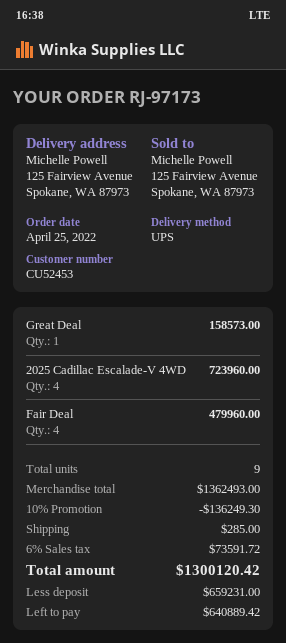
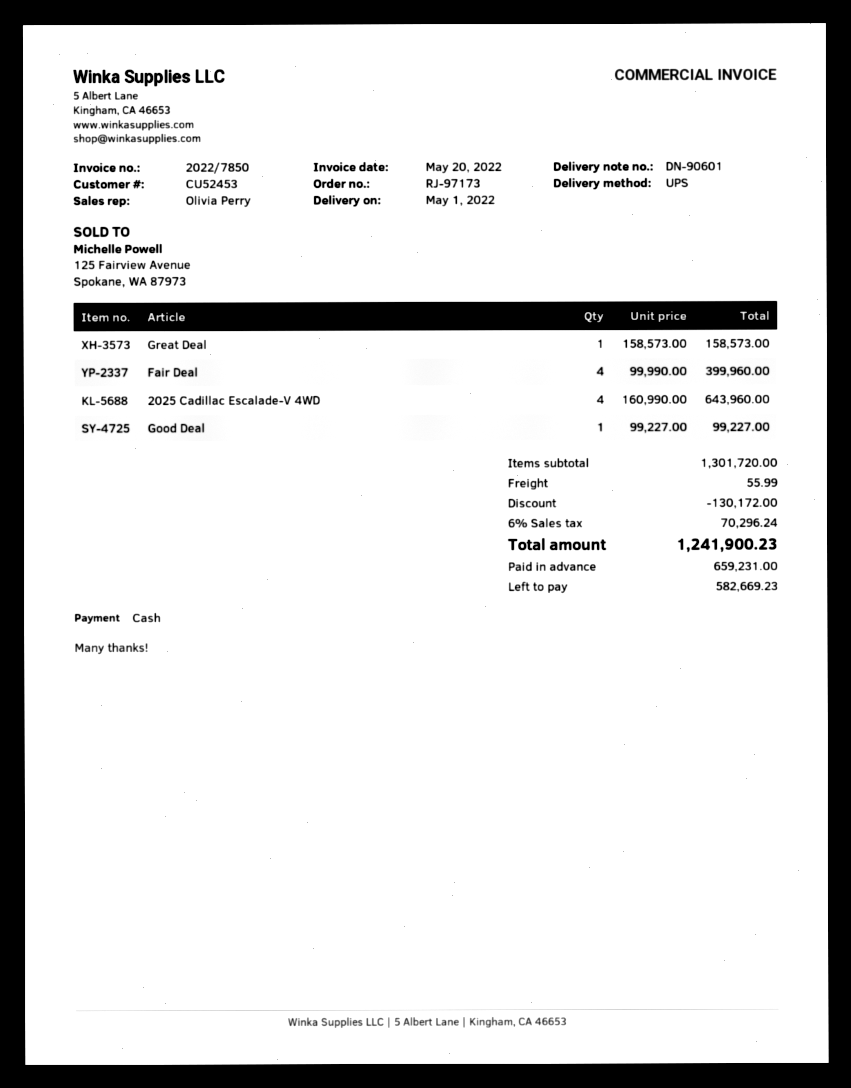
2025 Cadillac Escalade-V 4WD: 4 for 723960.00 -> 4 for 643960.00
Fair Deal: 4 for 479960.00 -> 4 for 399960.00
Good Deal: none -> 1 for 99227.00
subtotal: 1362493.00 -> 1301720.00
discount: 136249.30 -> 130172.00
shipping: 285.00 -> 55.99
tax: 6% = 73591.72 -> 6% = 70296.24
total: 1300120.42 -> 1241900.23
balance: 640889.42 -> 582669.23

